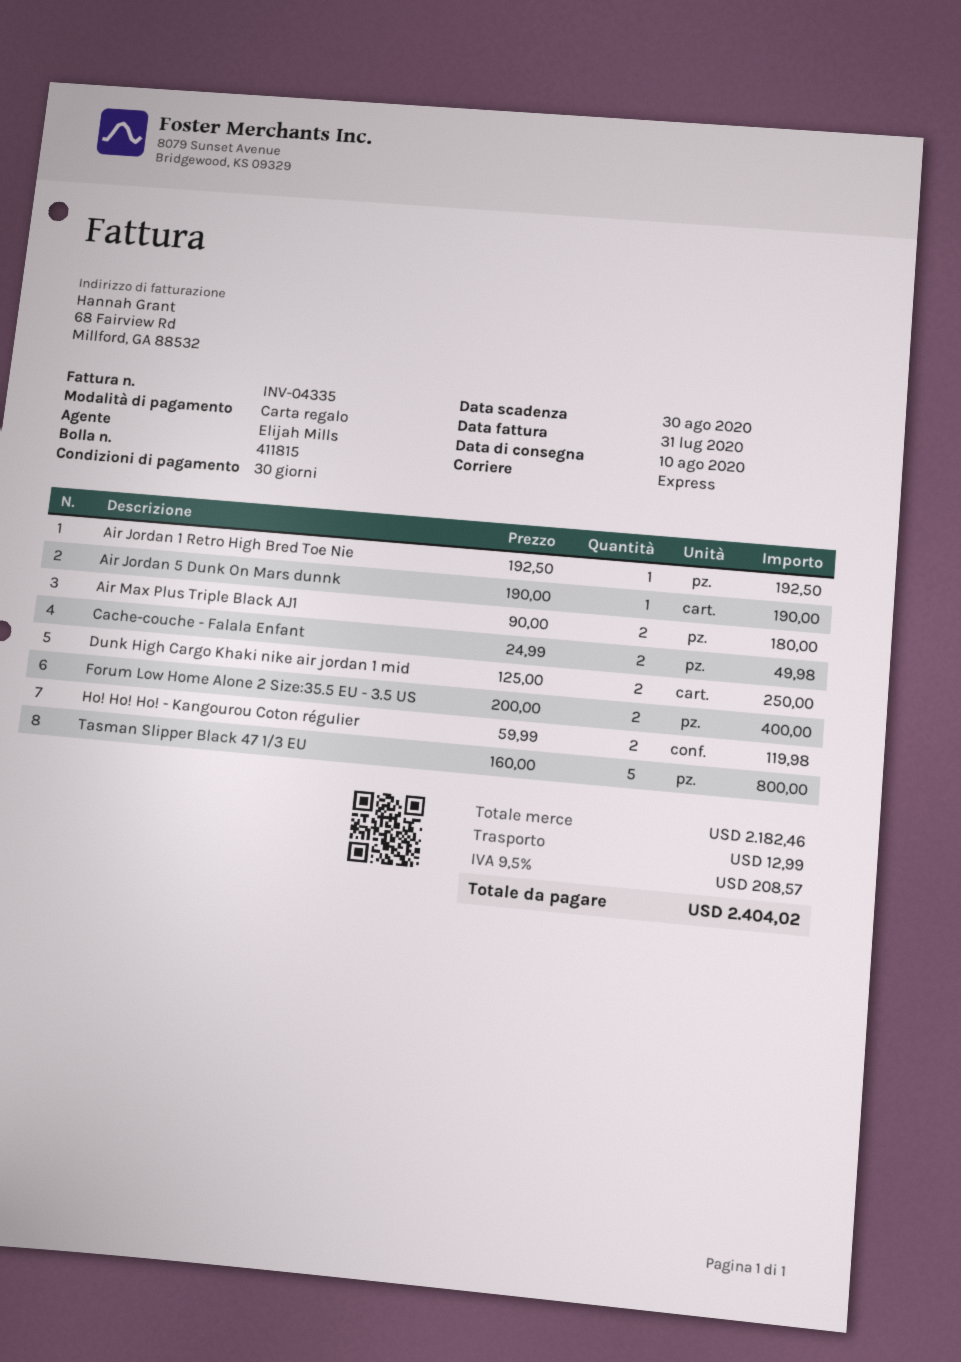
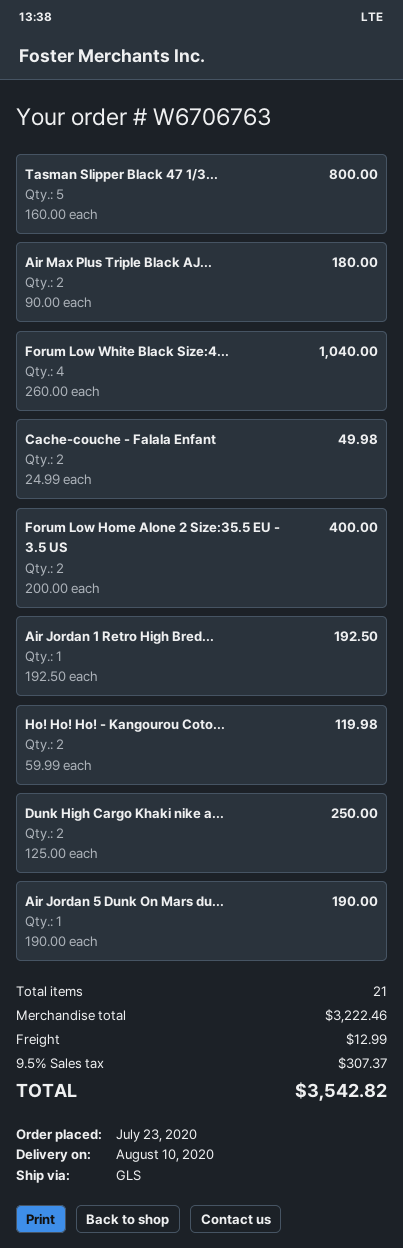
shipping method: express -> GLS
Forum Low White Black Size:4...: none -> 4 x 260.00 = 1040.00
subtotal: 2182.46 -> 3222.46
tax: 9.5% = 208.57 -> 9.5% = 307.37
total: 2404.02 -> 3542.82

